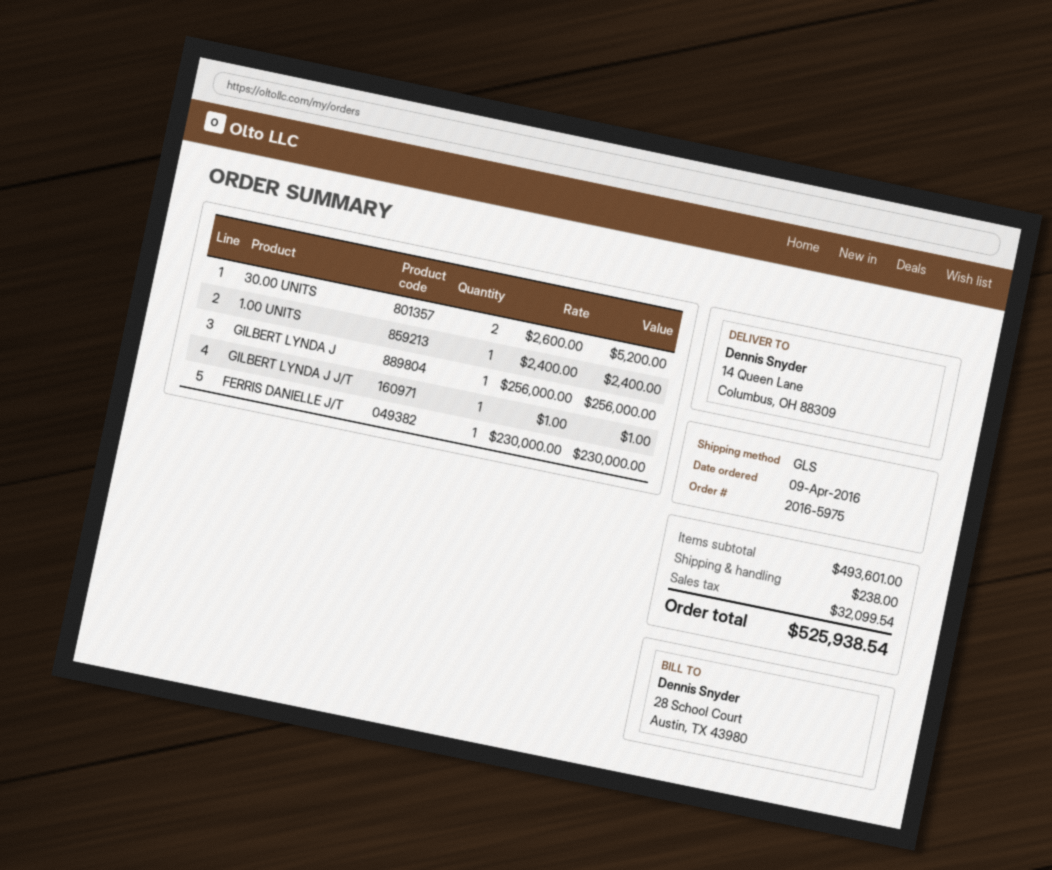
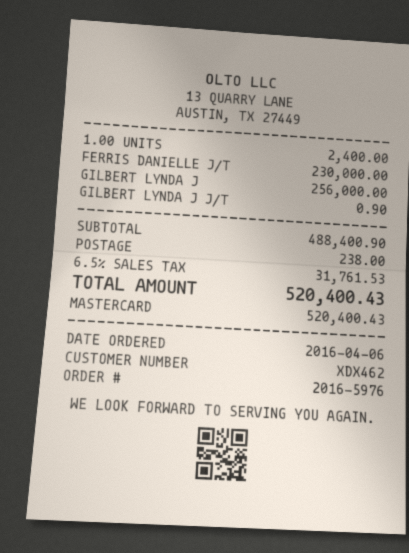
order number: 2016-5975 -> 2016-5976
order date: 2016-04-09 -> 2016-04-06
30.00 UNITS: 2 x 2600.00 = 5200.00 -> none
GILBERT LYNDA J J/T: 1 x 1.00 = 1.00 -> 1 x 0.90 = 0.90
subtotal: 493601.00 -> 488400.90
tax: 32099.54 -> 31761.53
total: 525938.54 -> 520400.43

